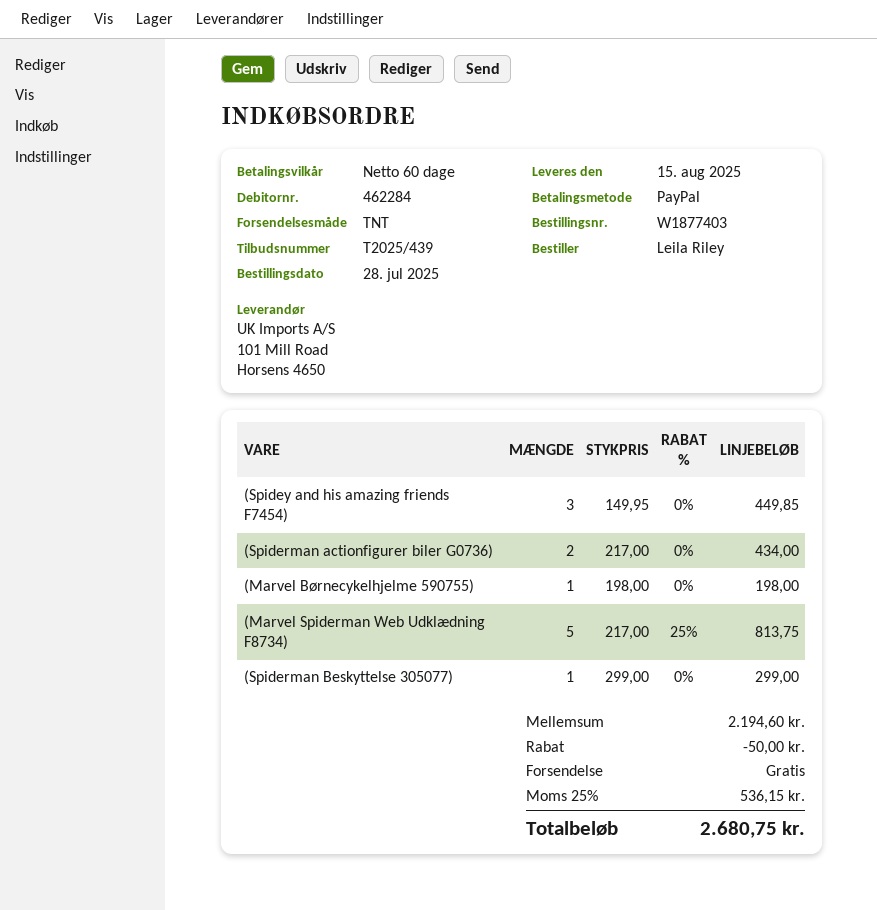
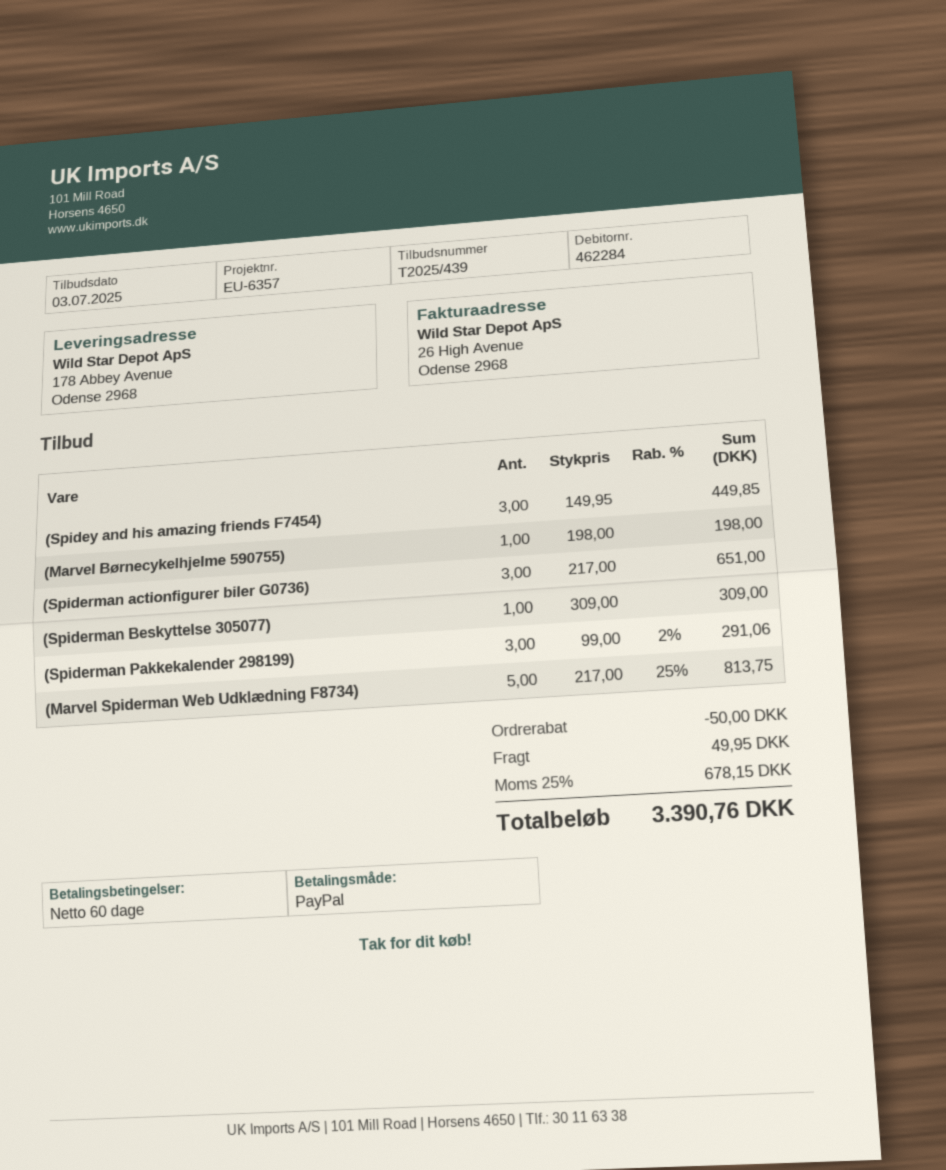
(Spiderman actionfigurer biler G0736): 2 x 217.00 = 434.00 -> 3 x 217.00 = 651.00
(Spiderman Beskyttelse 305077): 1 x 299.00 = 299.00 -> 1 x 309.00 = 309.00
(Spiderman Pakkekalender 298199): none -> 3 x 99.00 - 2% = 291.06
shipping: 0.00 -> 49.95
tax: 25% = 536.15 -> 25% = 678.15
total: 2680.75 -> 3390.76

